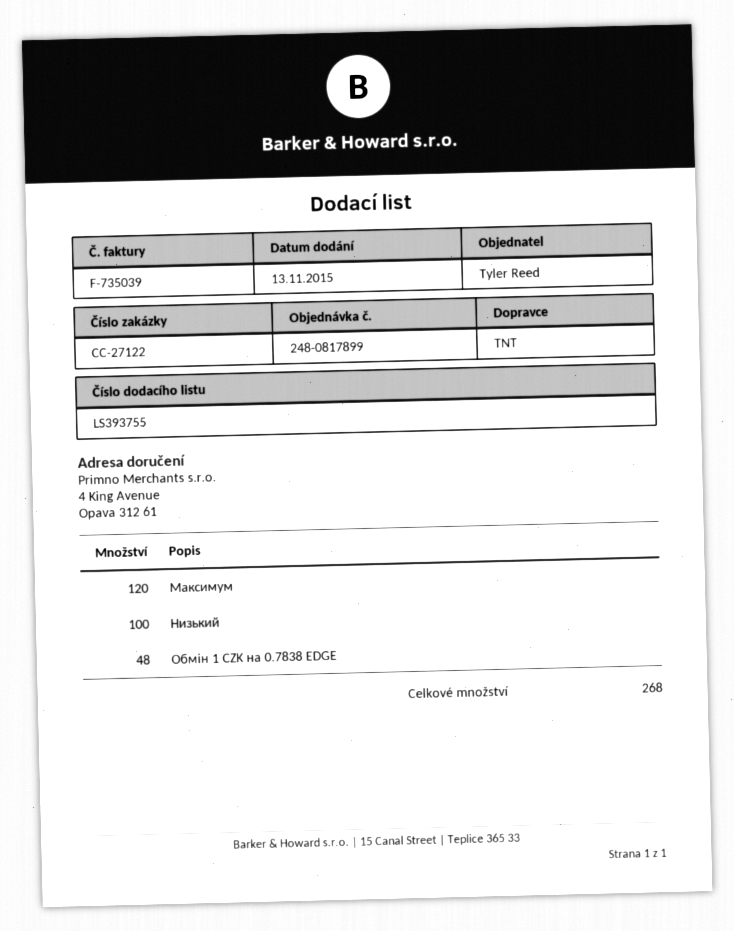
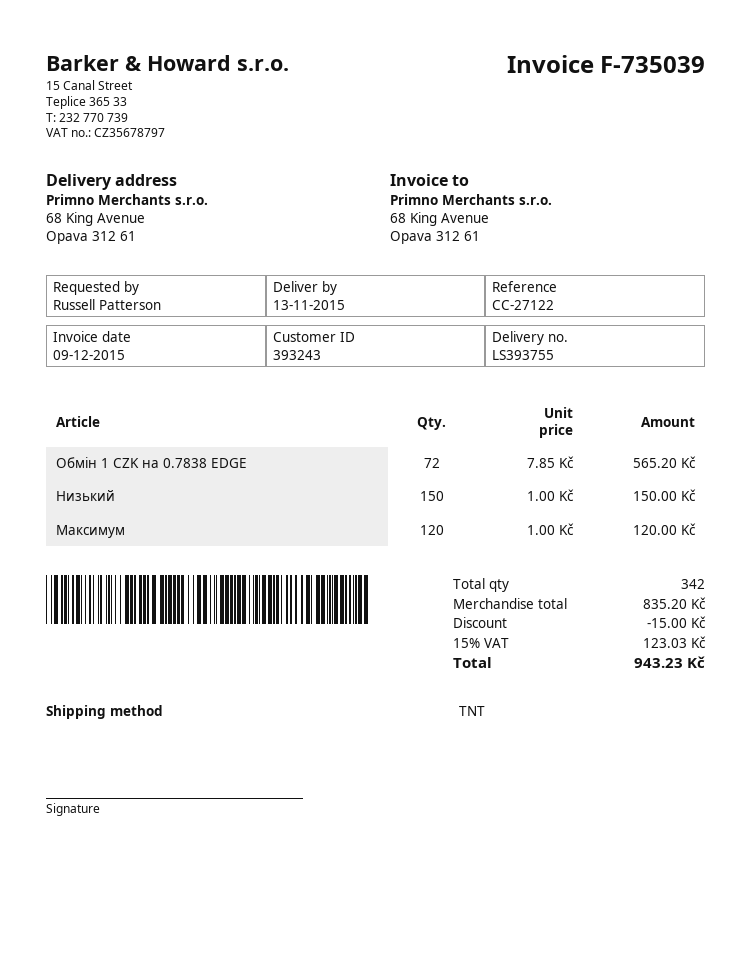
ordered by: Tyler Reed -> Russell Patterson
ship to: 4 King Avenue, Opava 312 61 -> 68 King Avenue, Opava 312 61
Низький: 100 -> 150
Обмін 1 CZK на 0.7838 EDGE: 48 -> 72
total quantity: 268 -> 342

